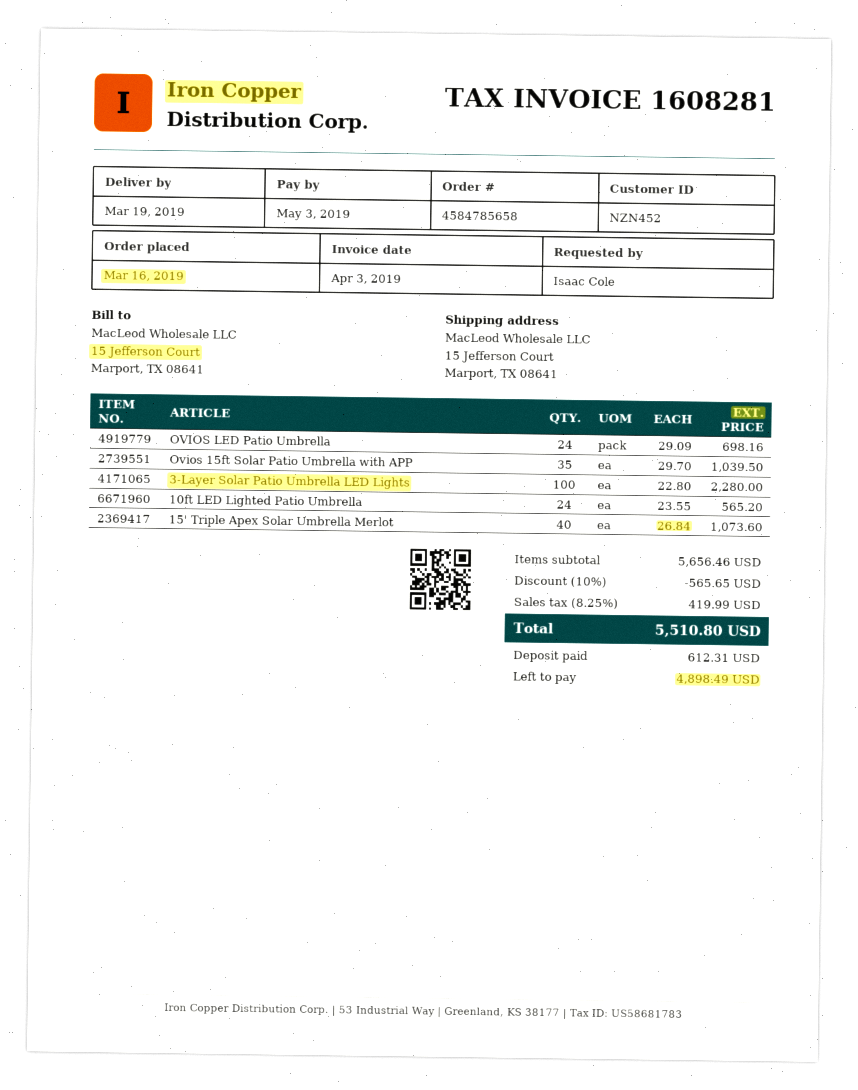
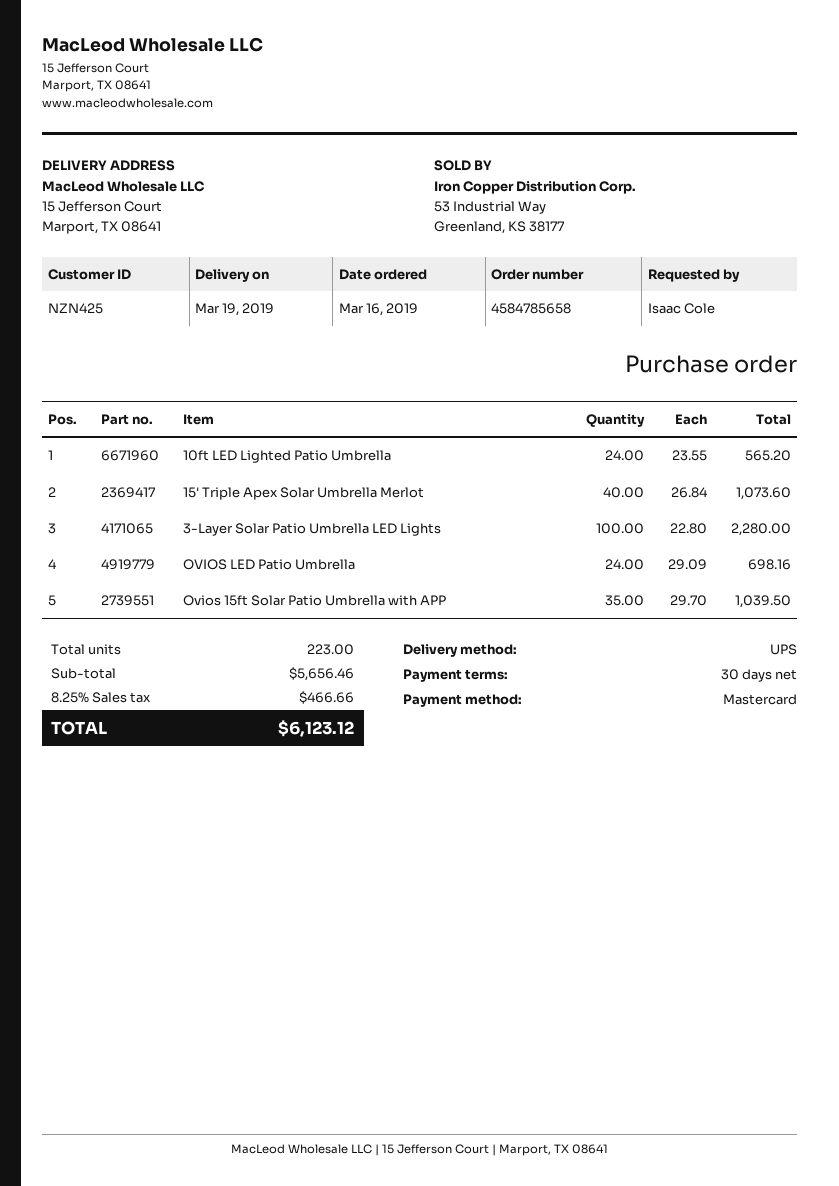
customer number: NZN452 -> NZN425
discount: 10% = 565.65 -> none
tax: 8.25% = 419.99 -> 8.25% = 466.66
total: 5510.80 -> 6123.12

